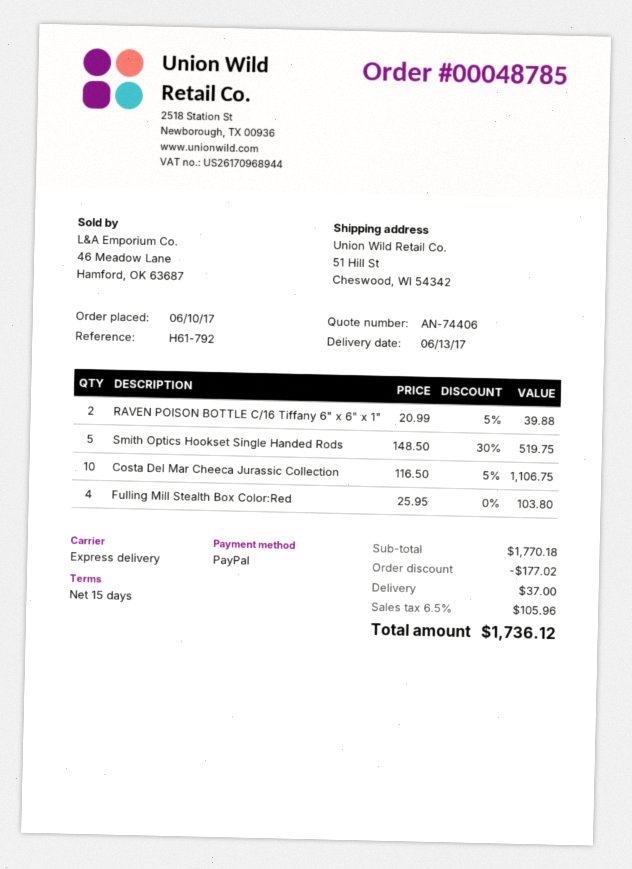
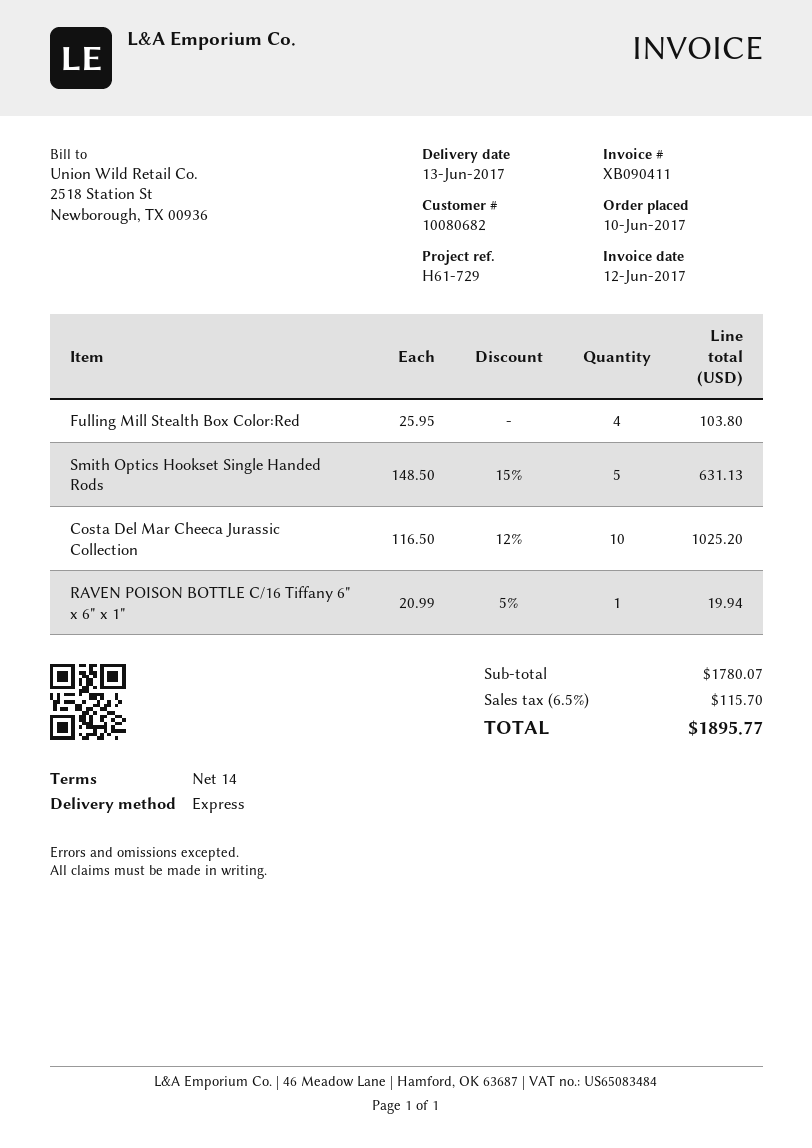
payment terms: 15 days -> 14 days
reference: H61-792 -> H61-729
RAVEN POISON BOTTLE C/16 Tiffany 6" x 6" x 1": 2 x 20.99 - 5% = 39.88 -> 1 x 20.99 - 5% = 19.94
Smith Optics Hookset Single Handed Rods: 5 x 148.50 - 30% = 519.75 -> 5 x 148.50 - 15% = 631.13
Costa Del Mar Cheeca Jurassic Collection: 10 x 116.50 - 5% = 1106.75 -> 10 x 116.50 - 12% = 1025.20
subtotal: 1770.18 -> 1780.07
discount: 177.02 -> none
shipping: 37.00 -> none
tax: 6.5% = 105.96 -> 6.5% = 115.70
total: 1736.12 -> 1895.77

